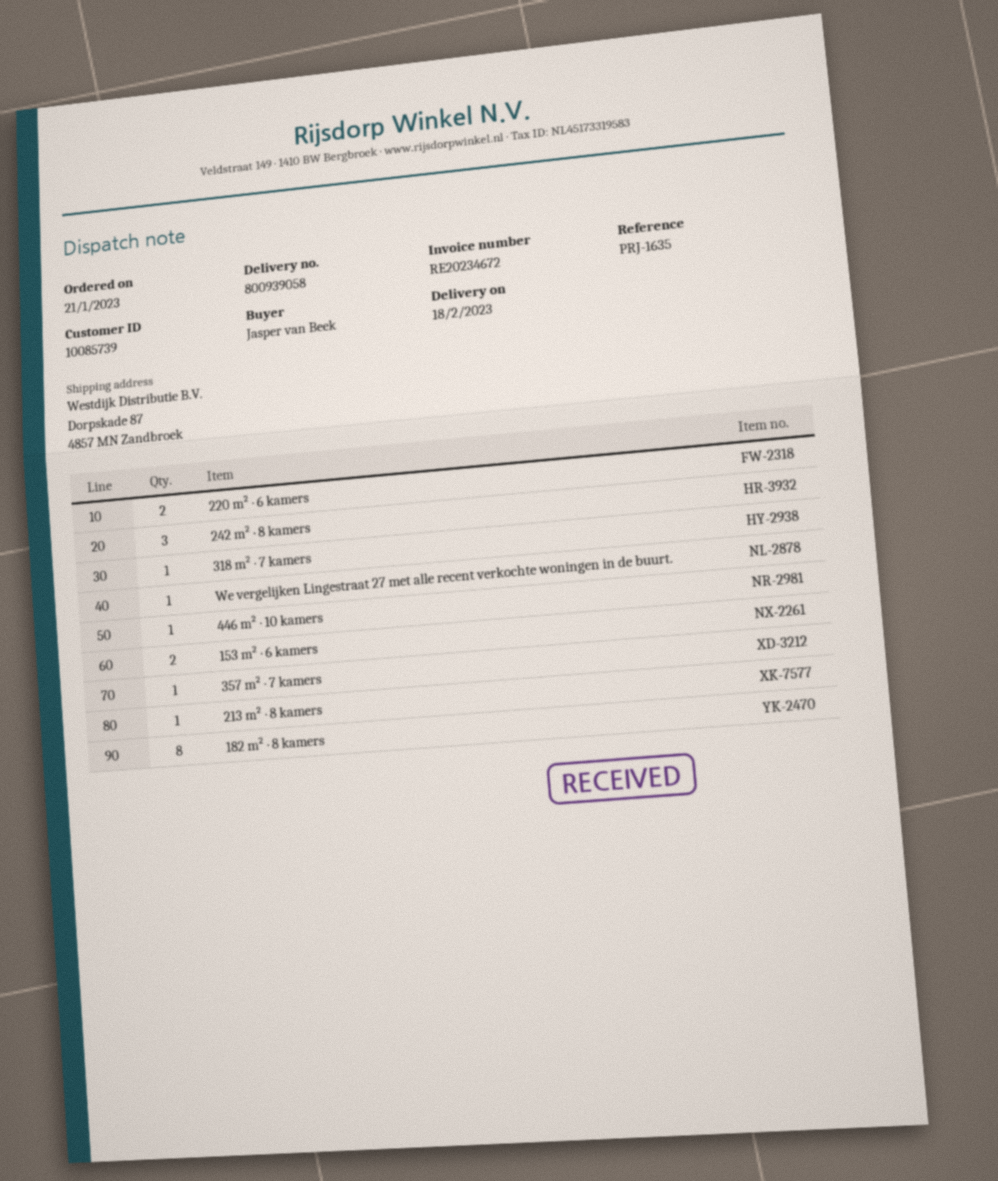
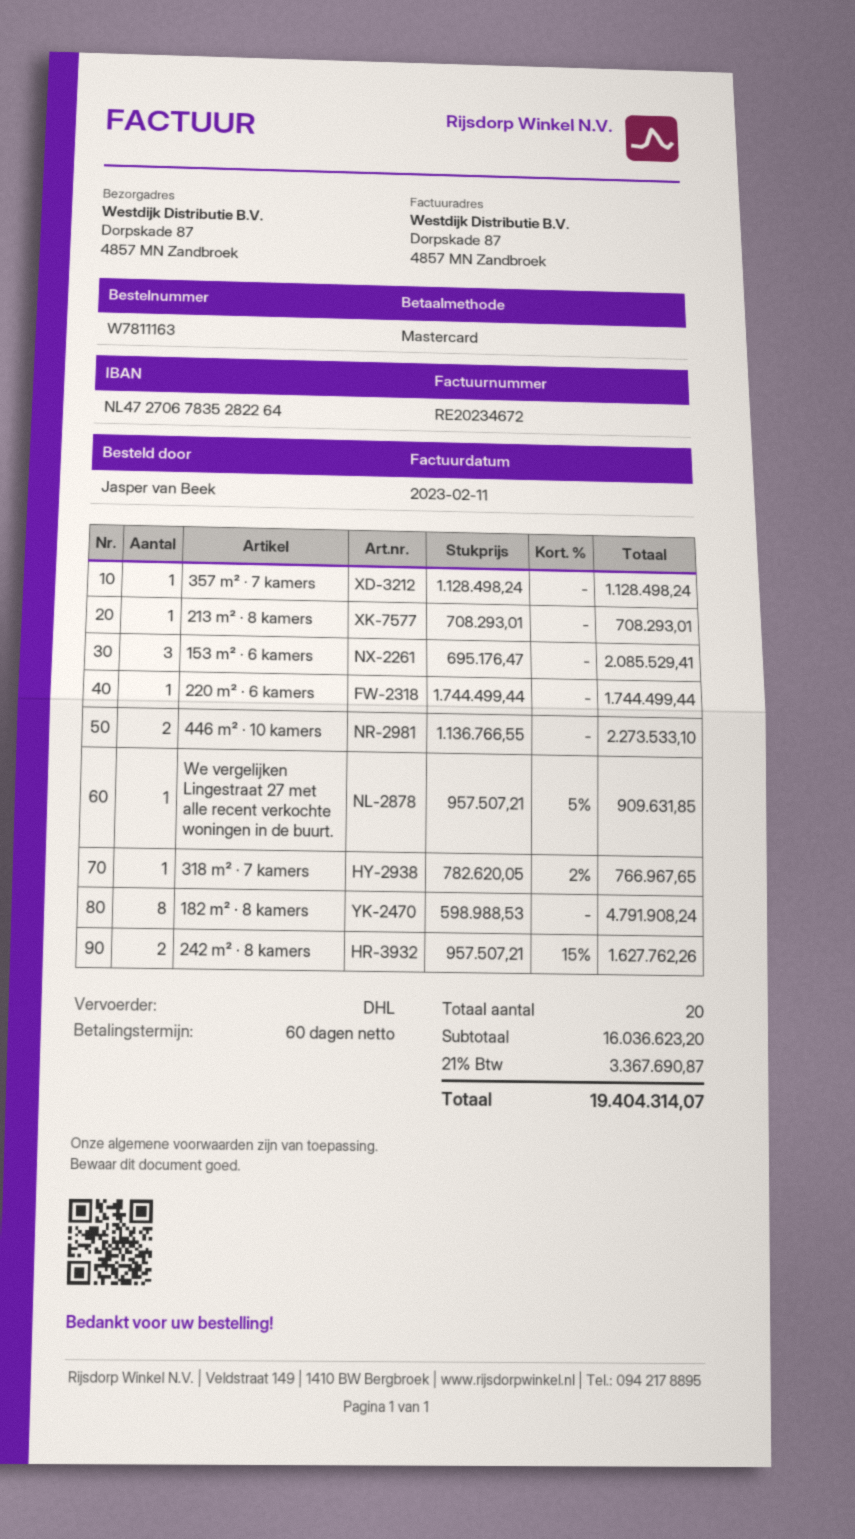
220 m² · 6 kamers: 2 -> 1
242 m² · 8 kamers: 3 -> 2
446 m² · 10 kamers: 1 -> 2
153 m² · 6 kamers: 2 -> 3

